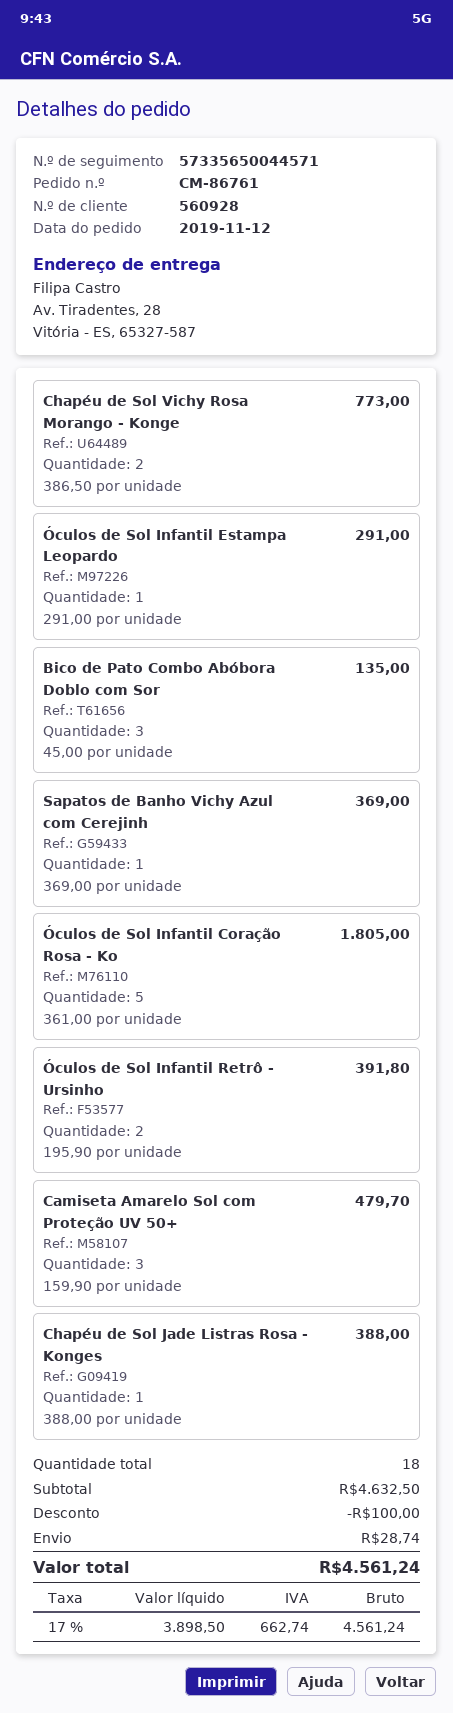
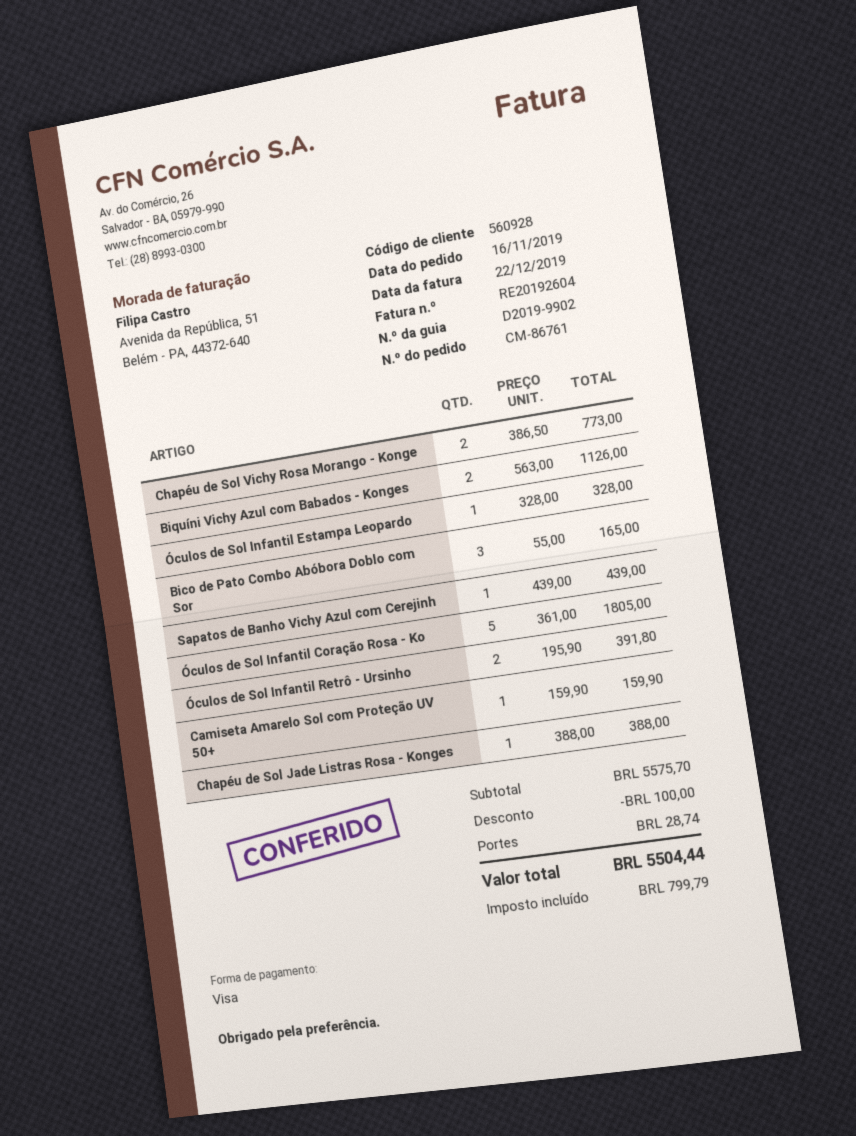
order date: 2019-11-12 -> 2019-11-16
Óculos de Sol Infantil Estampa Leopardo: 1 x 291.00 = 291.00 -> 1 x 328.00 = 328.00
Bico de Pato Combo Abóbora Doblo com Sor: 3 x 45.00 = 135.00 -> 3 x 55.00 = 165.00
Sapatos de Banho Vichy Azul com Cerejinh: 1 x 369.00 = 369.00 -> 1 x 439.00 = 439.00
Camiseta Amarelo Sol com Proteção UV 50+: 3 x 159.90 = 479.70 -> 1 x 159.90 = 159.90
Biquíni Vichy Azul com Babados - Konges: none -> 2 x 563.00 = 1126.00
subtotal: 4632.50 -> 5575.70
tax: 662.74 -> 799.79
total: 4561.24 -> 5504.44

